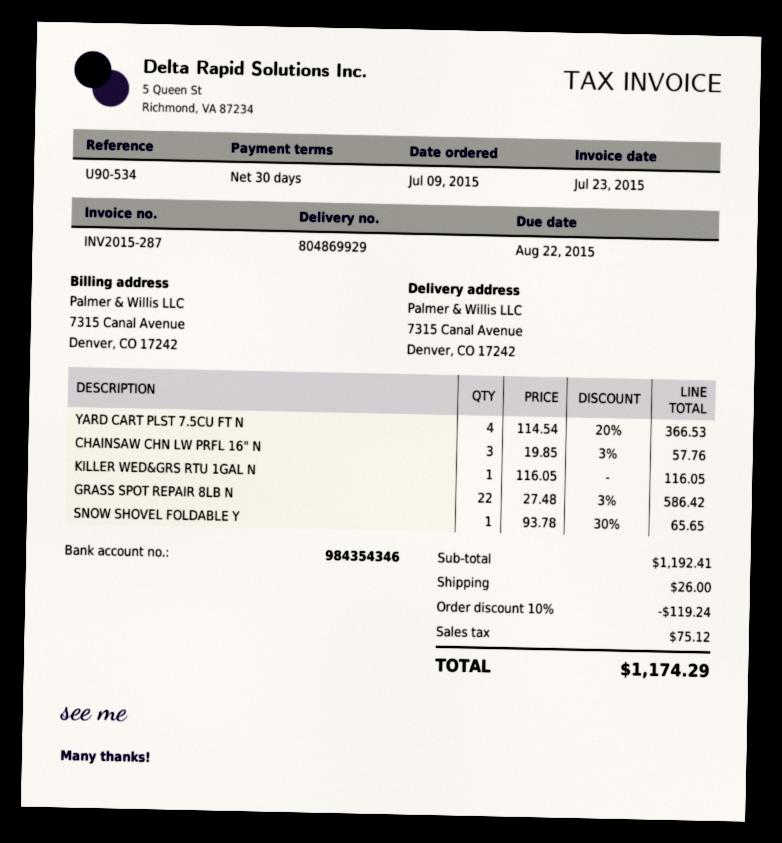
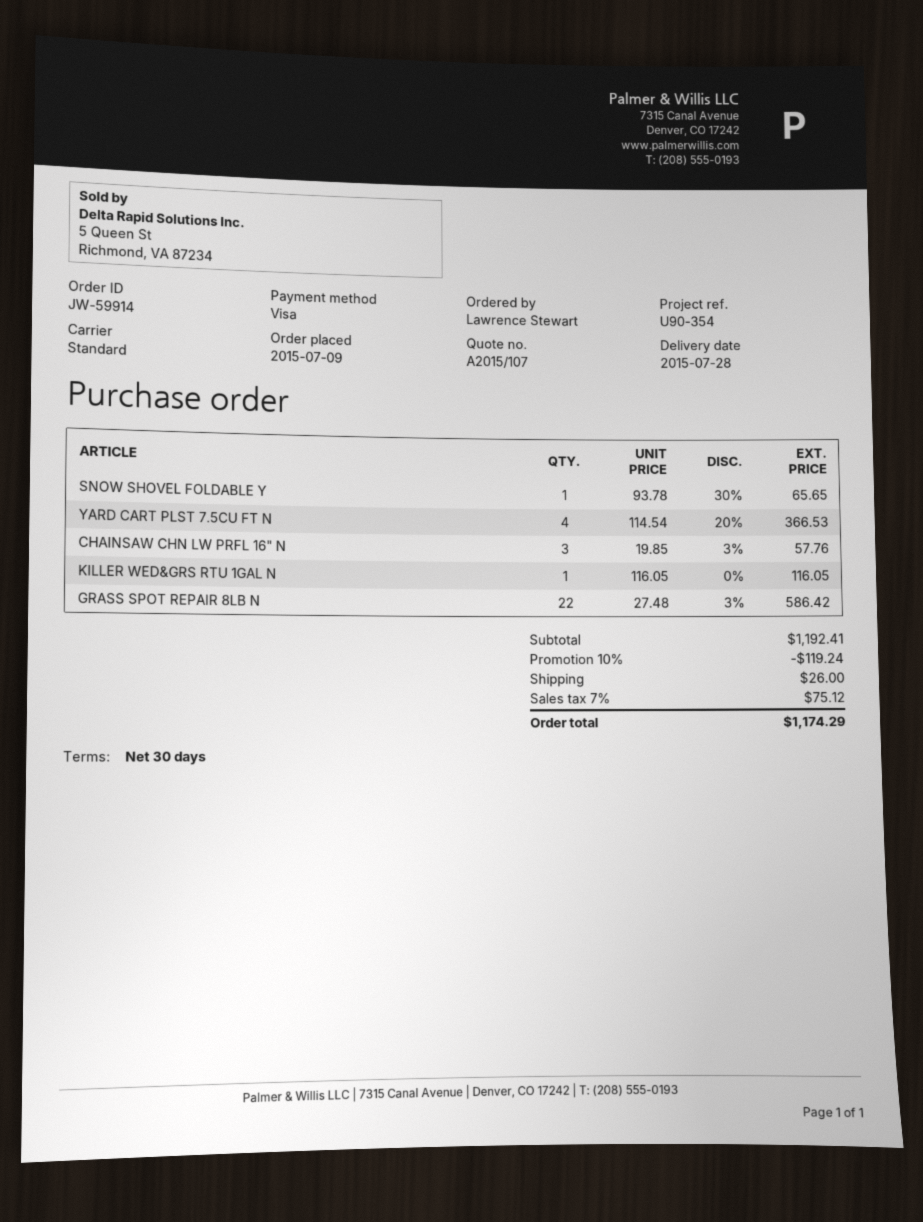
reference: U90-534 -> U90-354

